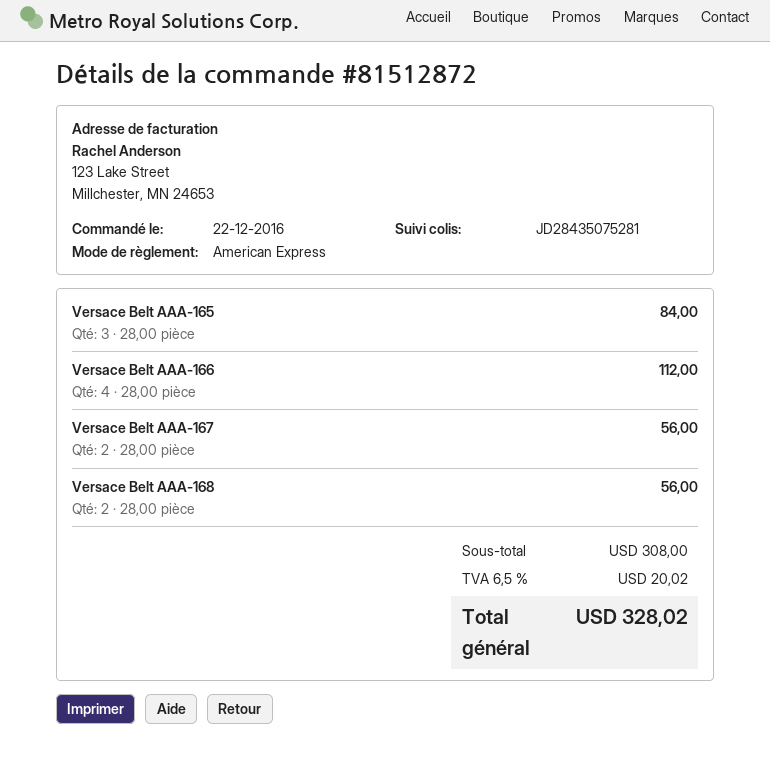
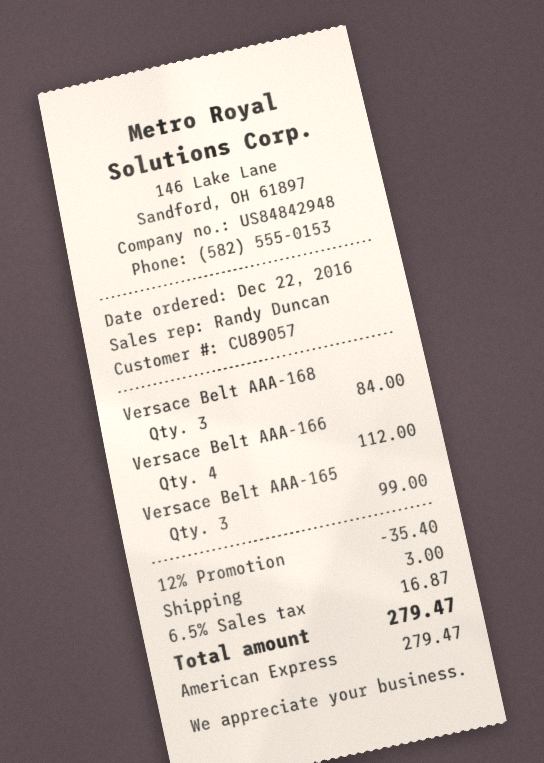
Versace Belt AAA-165: 3 for 84.00 -> 3 for 99.00
Versace Belt AAA-167: 2 for 56.00 -> none
Versace Belt AAA-168: 2 for 56.00 -> 3 for 84.00
discount: none -> 12% = 35.40
shipping: none -> 3.00
tax: 6.5% = 20.02 -> 6.5% = 16.87
total: 328.02 -> 279.47

